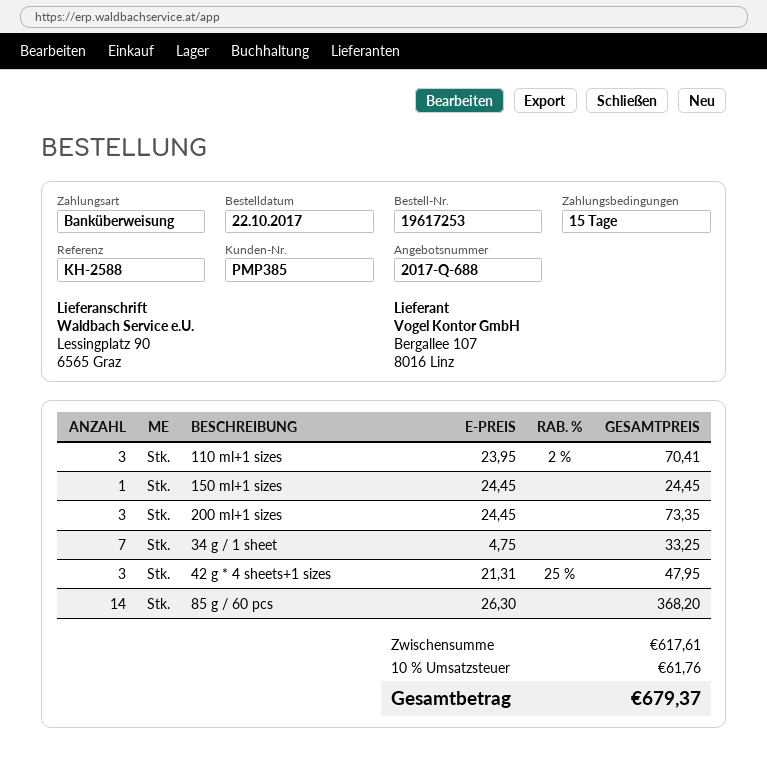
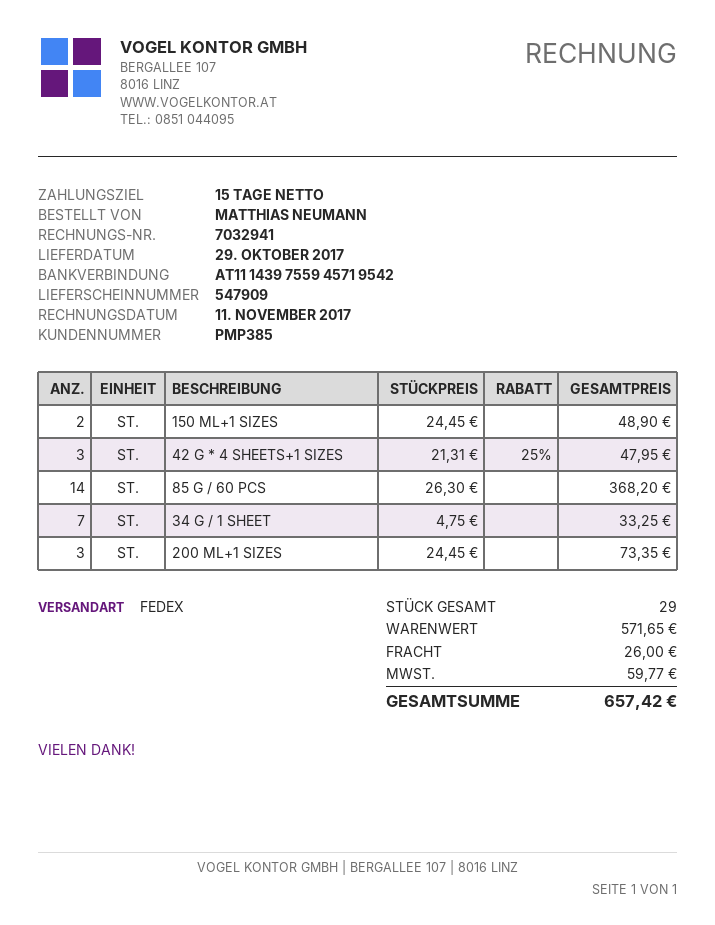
110 ml+1 sizes: 3 x 23.95 - 2% = 70.41 -> none
150 ml+1 sizes: 1 x 24.45 = 24.45 -> 2 x 24.45 = 48.90
subtotal: 617.61 -> 571.65
shipping: none -> 26.00
tax: 61.76 -> 59.77
total: 679.37 -> 657.42

